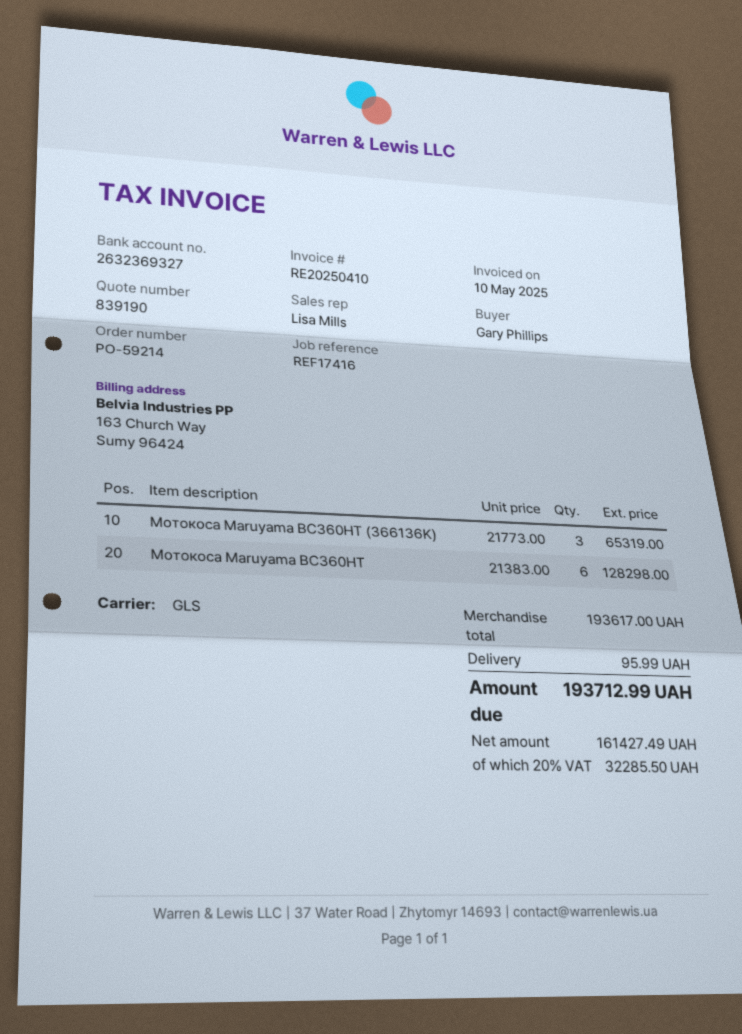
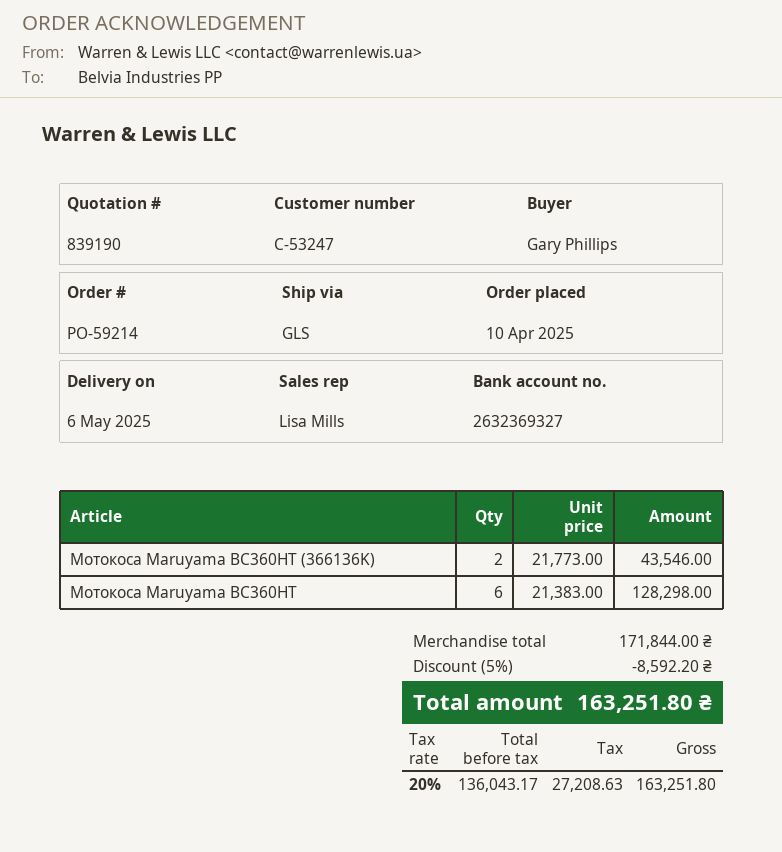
Мотокоса Maruyama BC360HT (366136K): 3 x 21773.00 = 65319.00 -> 2 x 21773.00 = 43546.00
subtotal: 193617.00 -> 171844.00
discount: none -> 5% = 8592.20
shipping: 95.99 -> none
net: 161427.49 -> 136043.17
tax: 20% = 32285.50 -> 20% = 27208.63
total: 193712.99 -> 163251.80

